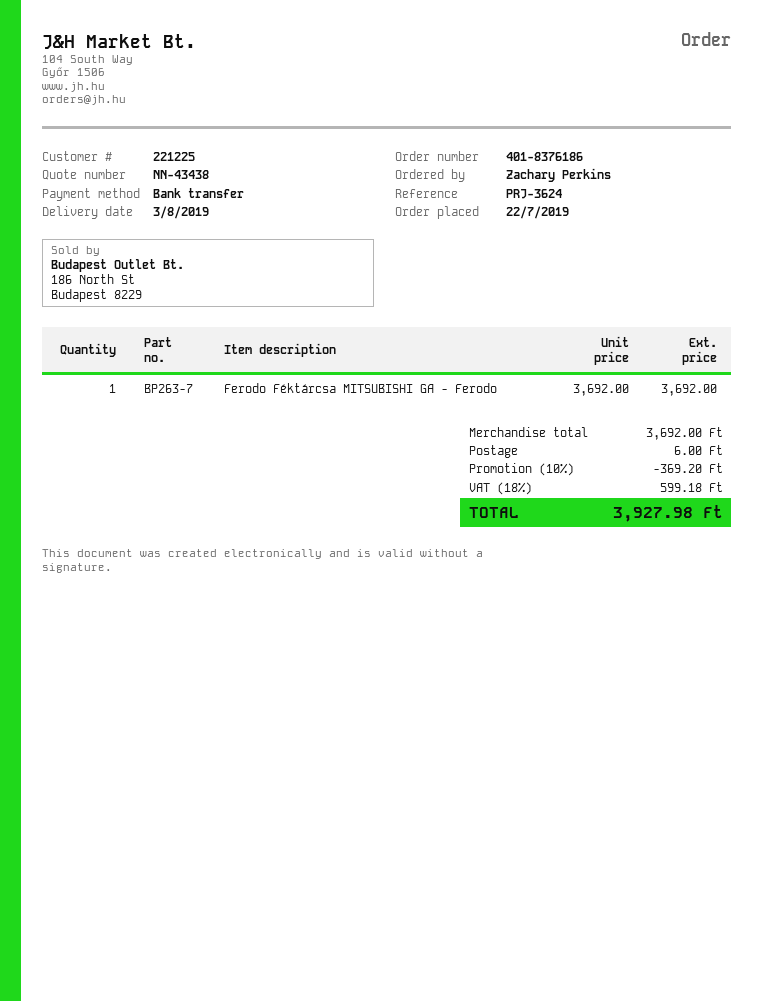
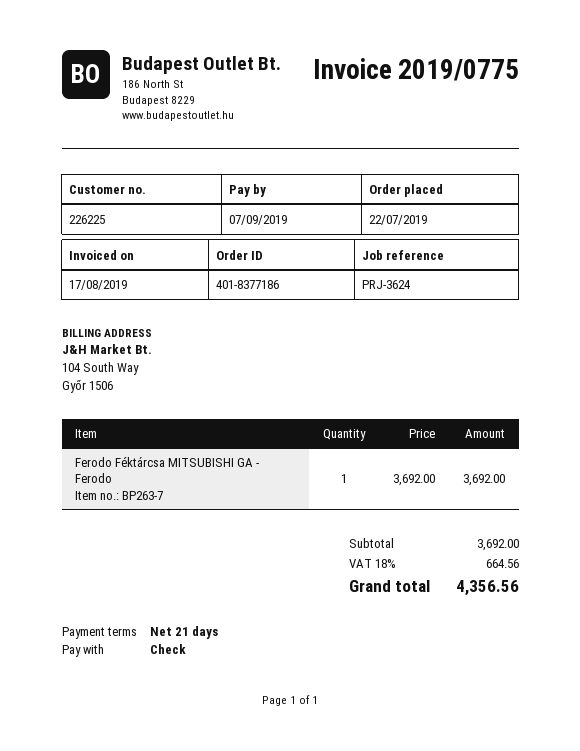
order number: 401-8376186 -> 401-8377186
customer number: 221225 -> 226225
payment method: bank transfer -> cheque
discount: 10% = 369.20 -> none
shipping: 6.00 -> none
tax: 18% = 599.18 -> 18% = 664.56
total: 3927.98 -> 4356.56

